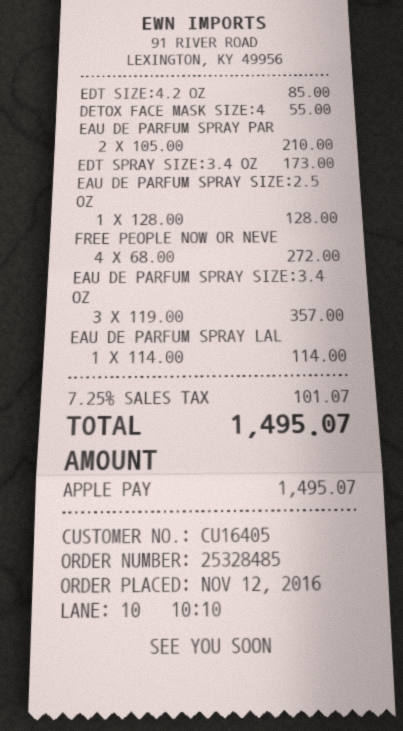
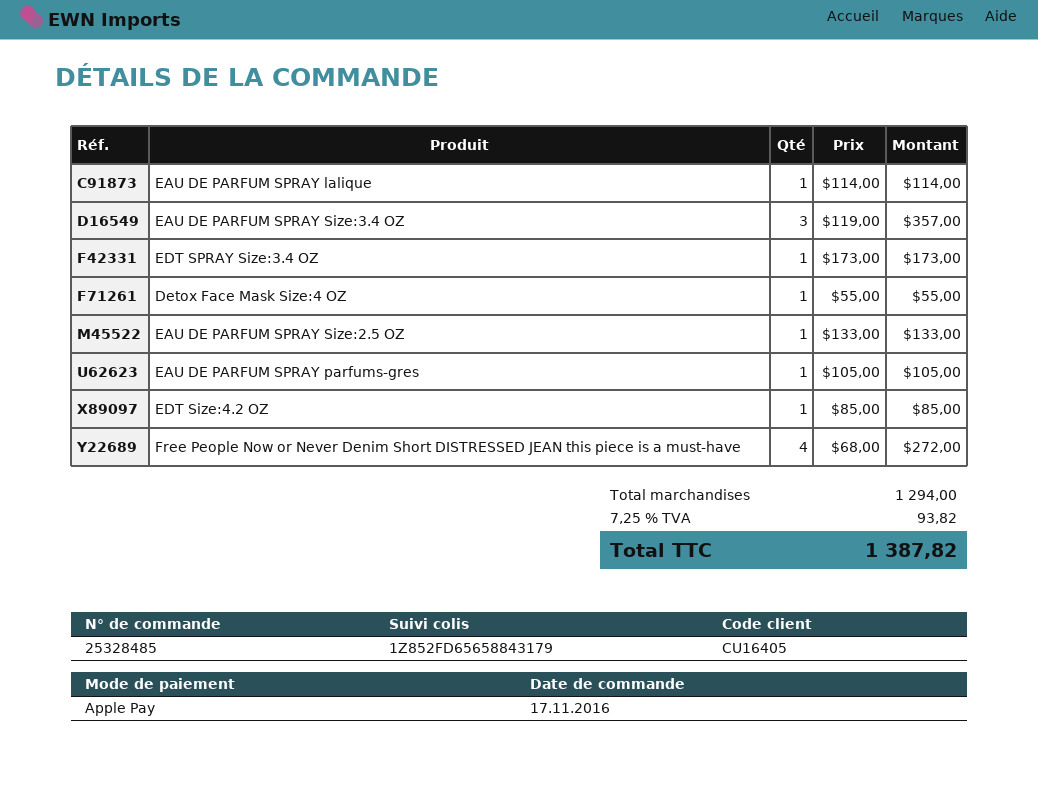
order date: 2016-11-12 -> 2016-11-17
EAU DE PARFUM SPRAY PAR: 2 x 105.00 = 210.00 -> 1 x 105.00 = 105.00
EAU DE PARFUM SPRAY SIZE:2.5 OZ: 1 x 128.00 = 128.00 -> 1 x 133.00 = 133.00
tax: 7.25% = 101.07 -> 7.25% = 93.82
total: 1495.07 -> 1387.82

